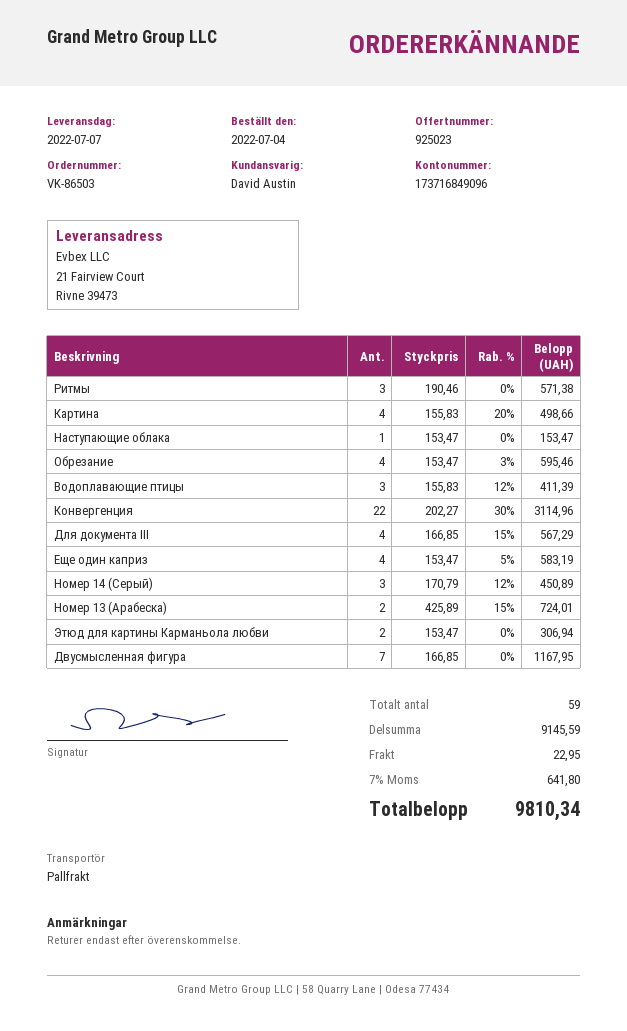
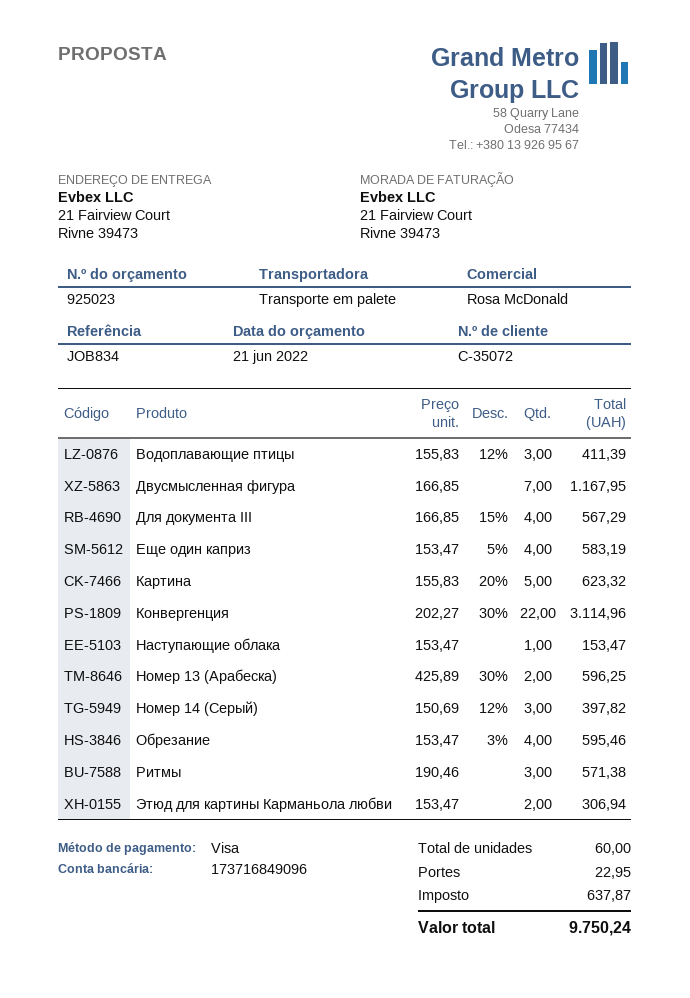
sales rep: David Austin -> Rosa McDonald
Картина: 4 x 155.83 - 20% = 498.66 -> 5 x 155.83 - 20% = 623.32
Номер 14 (Серый): 3 x 170.79 - 12% = 450.89 -> 3 x 150.69 - 12% = 397.82
Номер 13 (Арабеска): 2 x 425.89 - 15% = 724.01 -> 2 x 425.89 - 30% = 596.25
total quantity: 59 -> 60
tax: 641.80 -> 637.87
total: 9810.34 -> 9750.24

